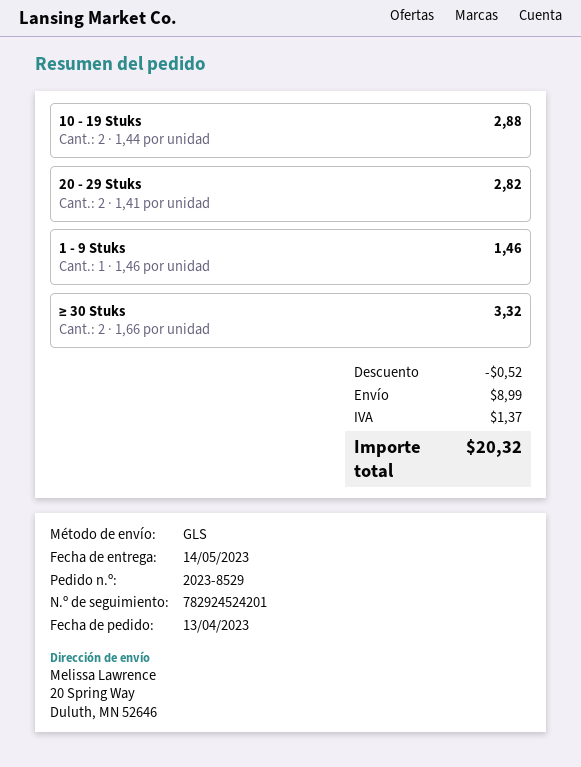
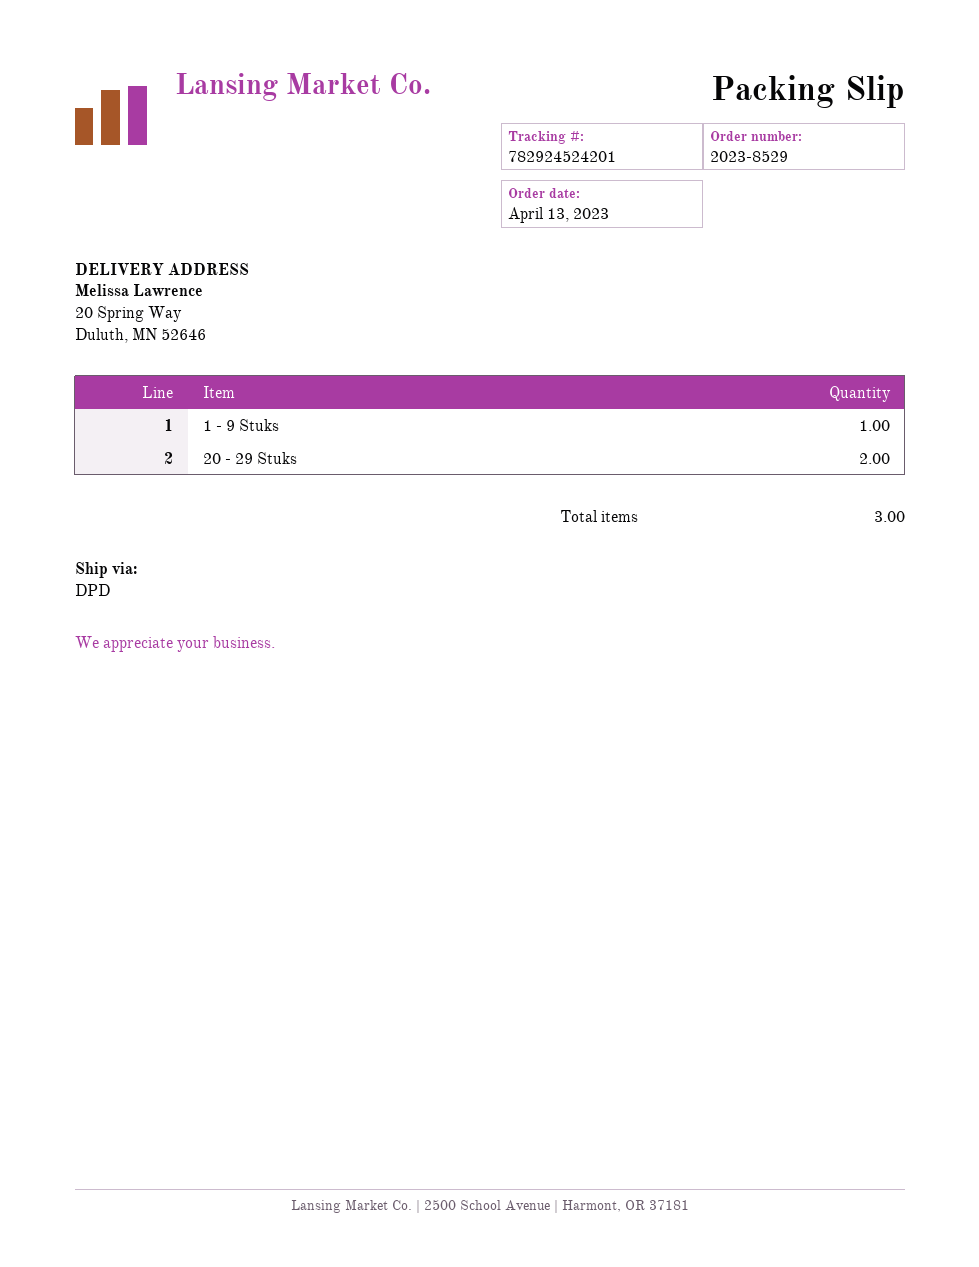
shipping method: GLS -> DPD
10 - 19 Stuks: 2 -> none
≥ 30 Stuks: 2 -> none

